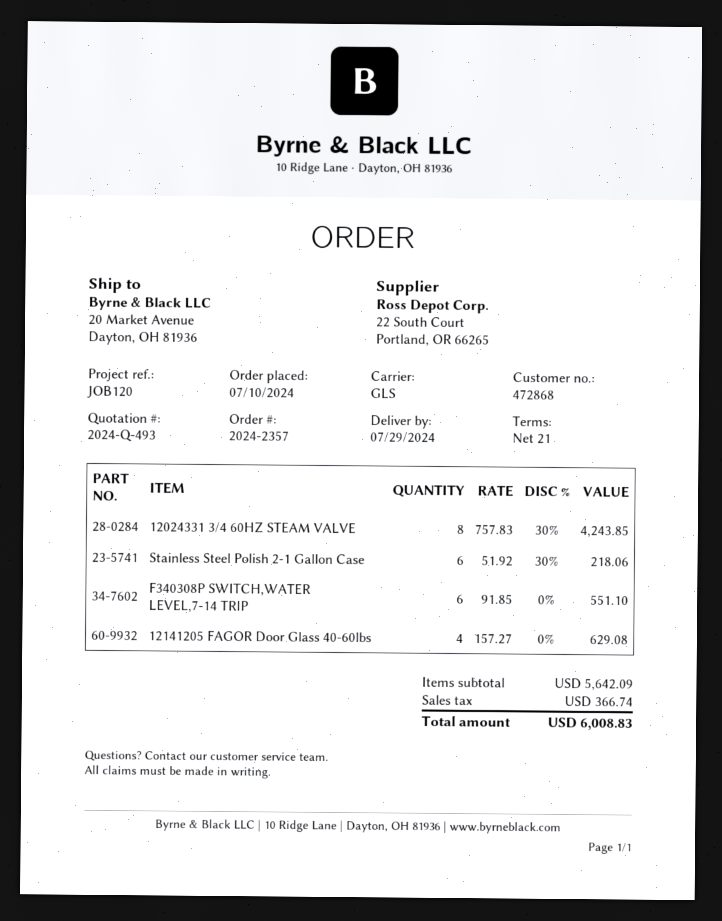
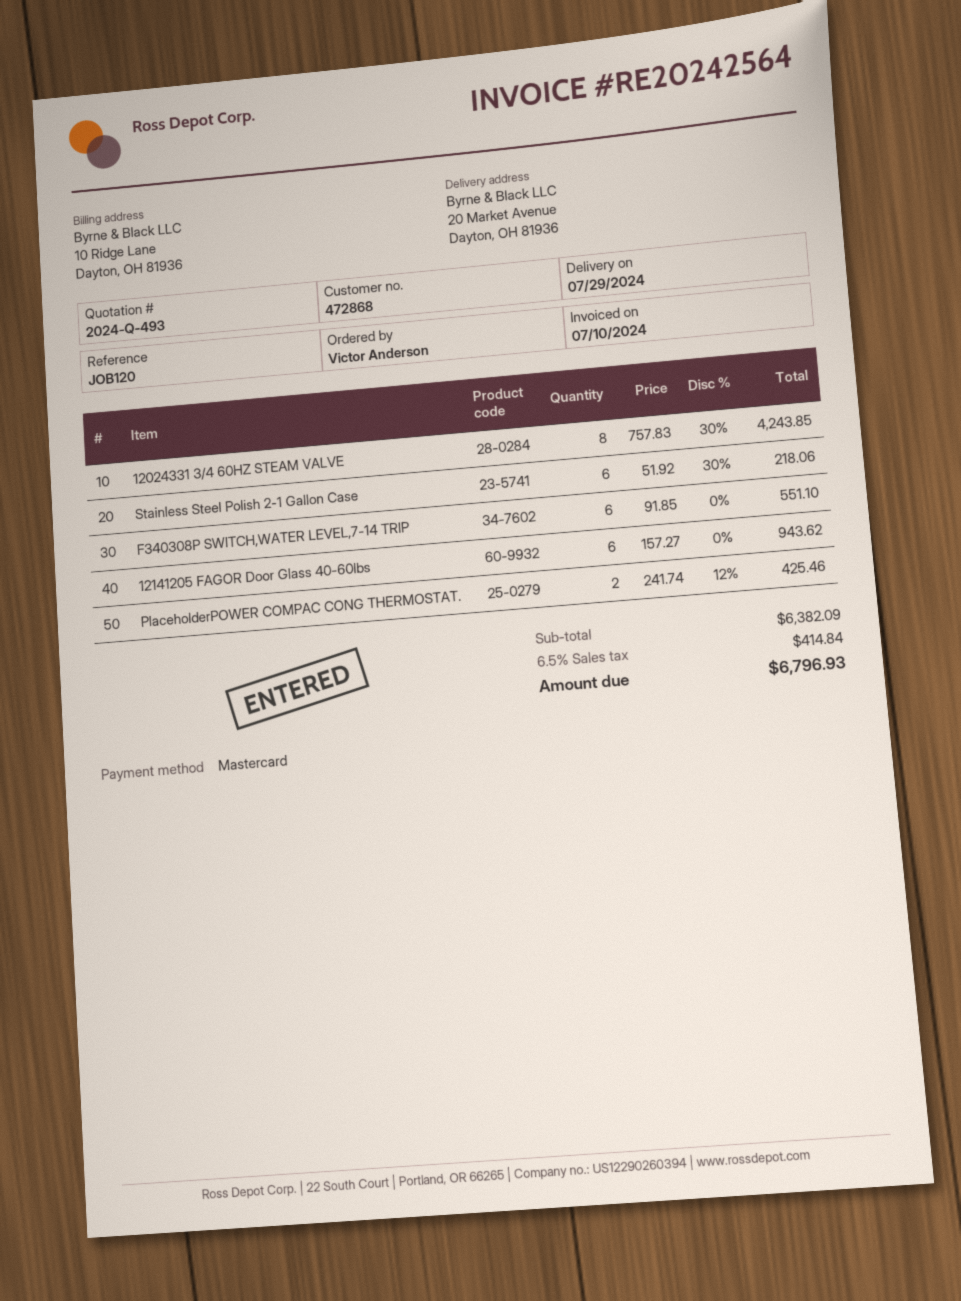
12141205 FAGOR Door Glass 40-60lbs: 4 x 157.27 = 629.08 -> 6 x 157.27 = 943.62
PlaceholderPOWER COMPAC CONG THERMOSTAT.: none -> 2 x 241.74 - 12% = 425.46
subtotal: 5642.09 -> 6382.09
tax: 366.74 -> 414.84
total: 6008.83 -> 6796.93

